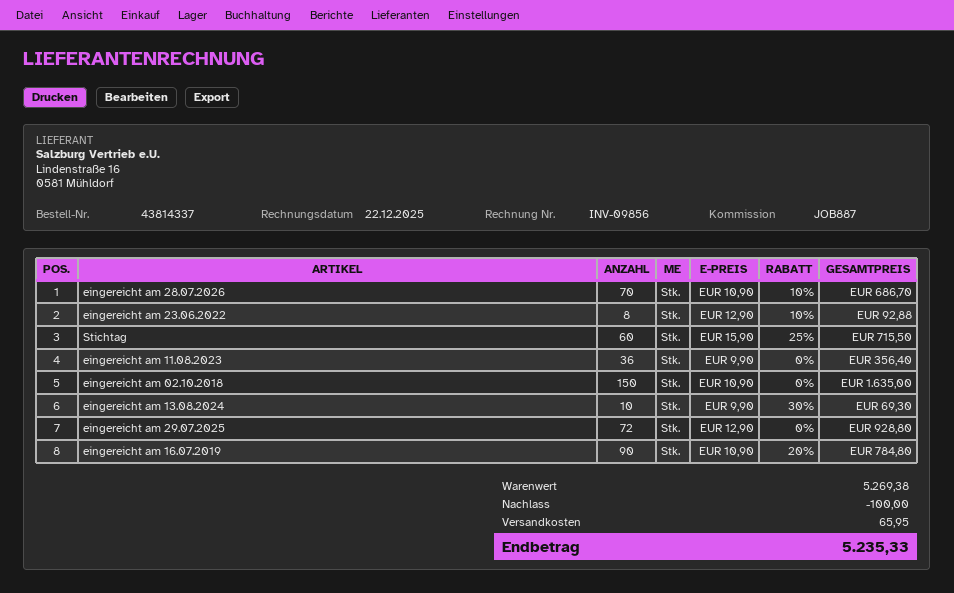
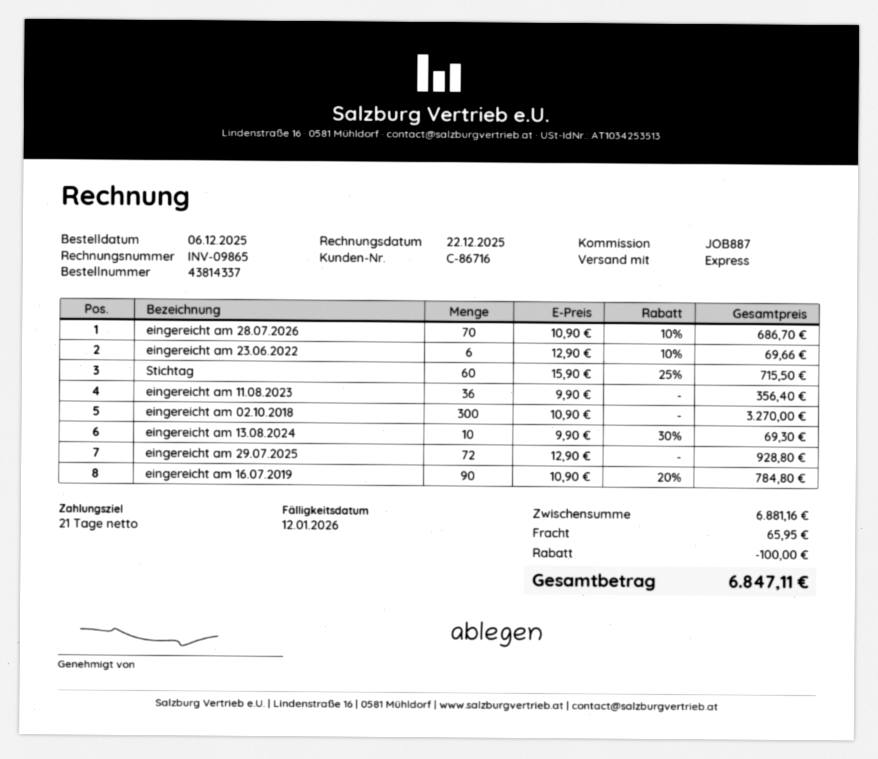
invoice number: INV-09856 -> INV-09865
eingereicht am 23.06.2022: 8 x 12.90 - 10% = 92.88 -> 6 x 12.90 - 10% = 69.66
eingereicht am 02.10.2018: 150 x 10.90 = 1635.00 -> 300 x 10.90 = 3270.00
subtotal: 5269.38 -> 6881.16
total: 5235.33 -> 6847.11

